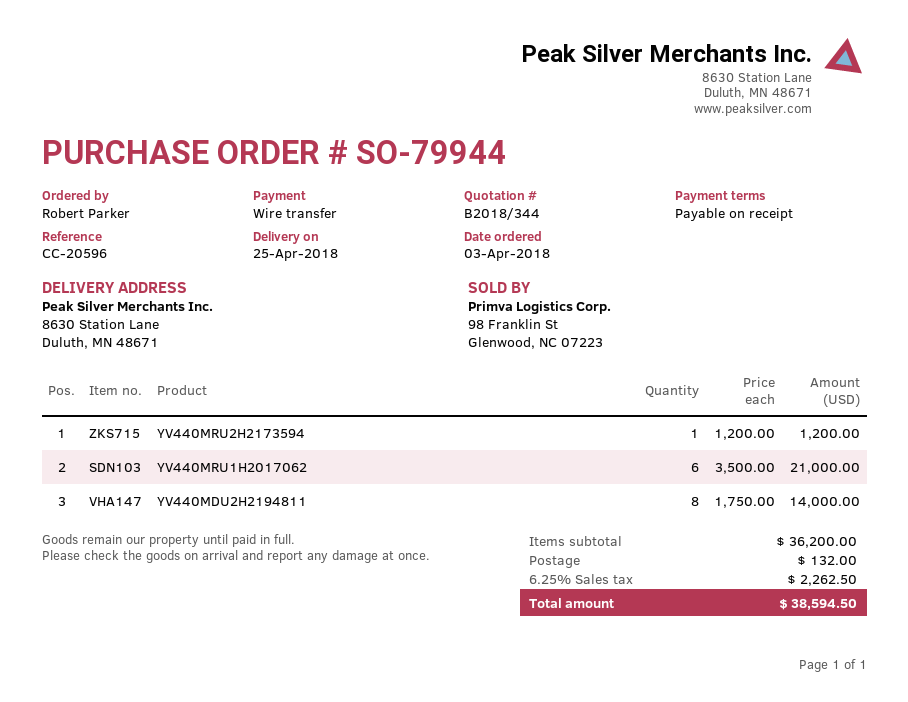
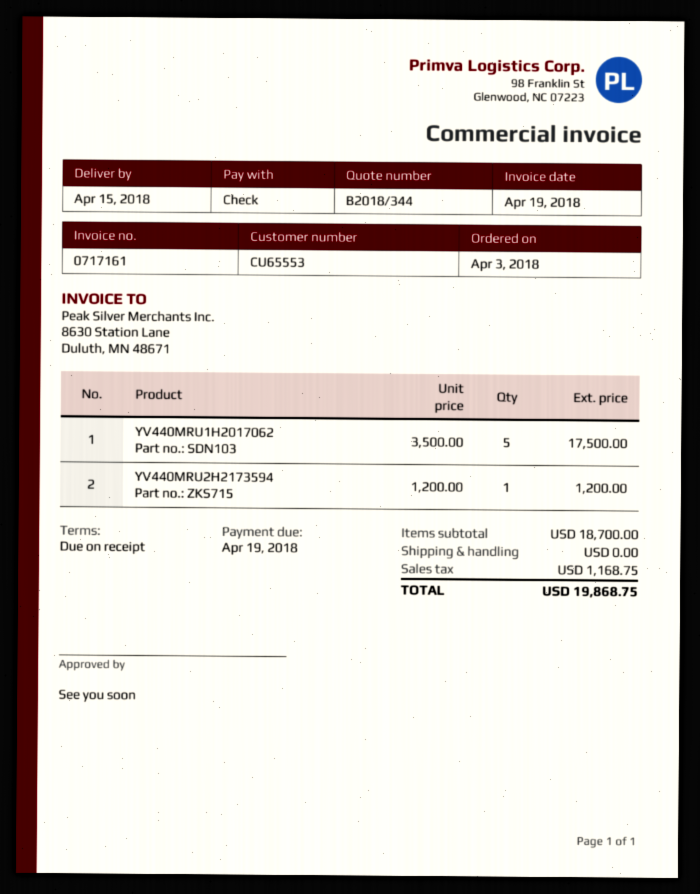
delivery date: 2018-04-25 -> 2018-04-15
payment method: bank transfer -> cheque
YV440MRU1H2017062: 6 x 3500.00 = 21000.00 -> 5 x 3500.00 = 17500.00
YV440MDU2H2194811: 8 x 1750.00 = 14000.00 -> none
subtotal: 36200.00 -> 18700.00
shipping: 132.00 -> 0.00
tax: 2262.50 -> 1168.75
total: 38594.50 -> 19868.75

